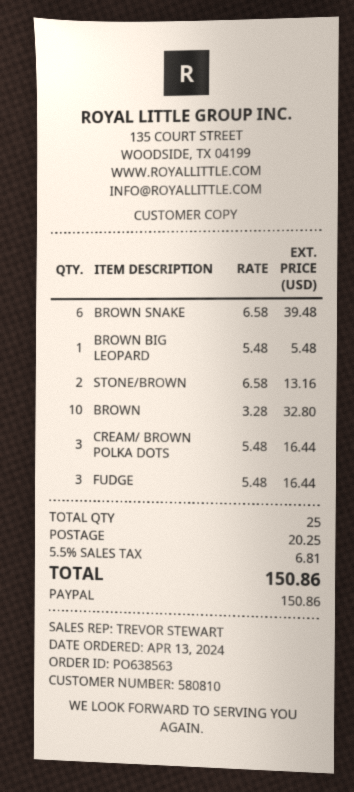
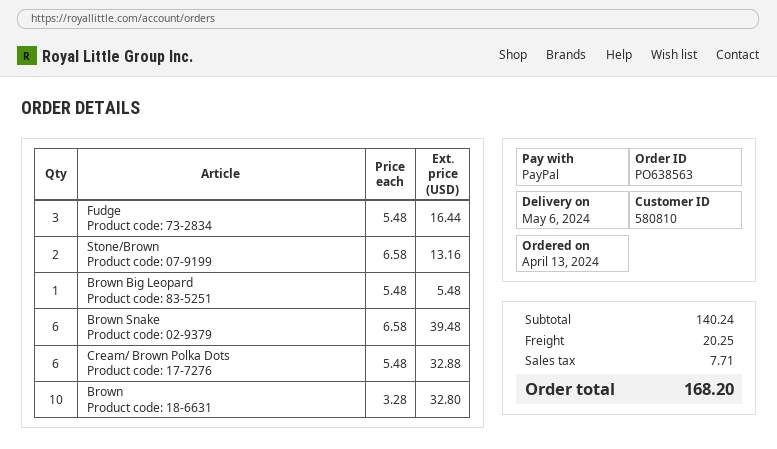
CREAM/ BROWN POLKA DOTS: 3 x 5.48 = 16.44 -> 6 x 5.48 = 32.88
tax: 6.81 -> 7.71
total: 150.86 -> 168.20

